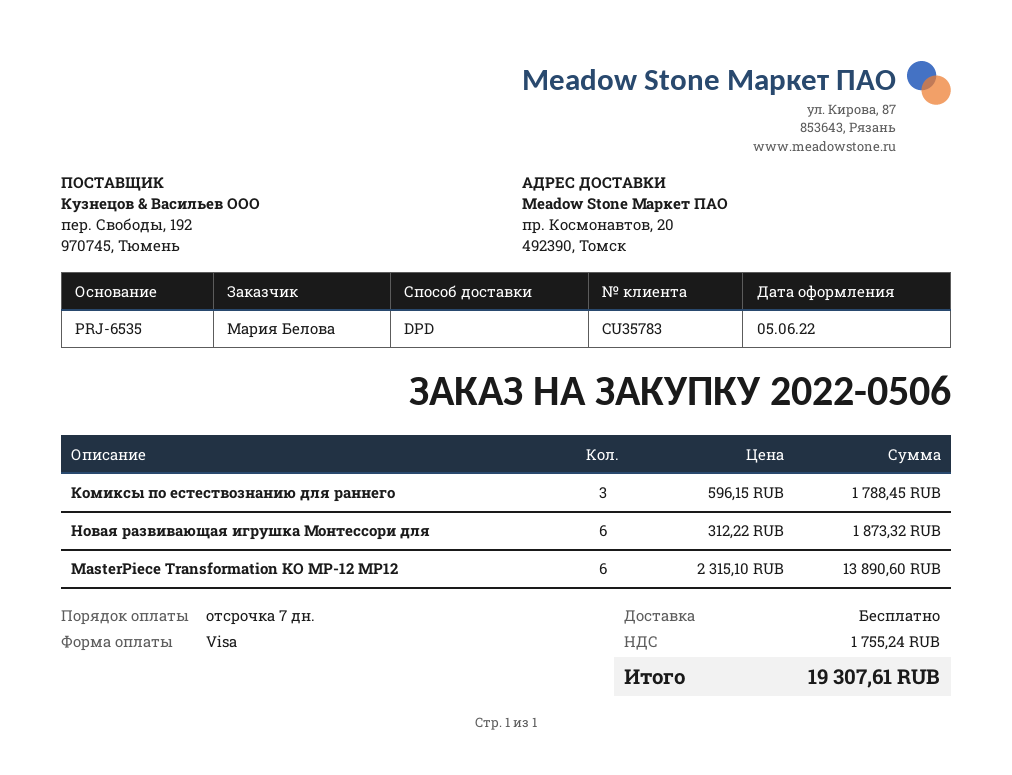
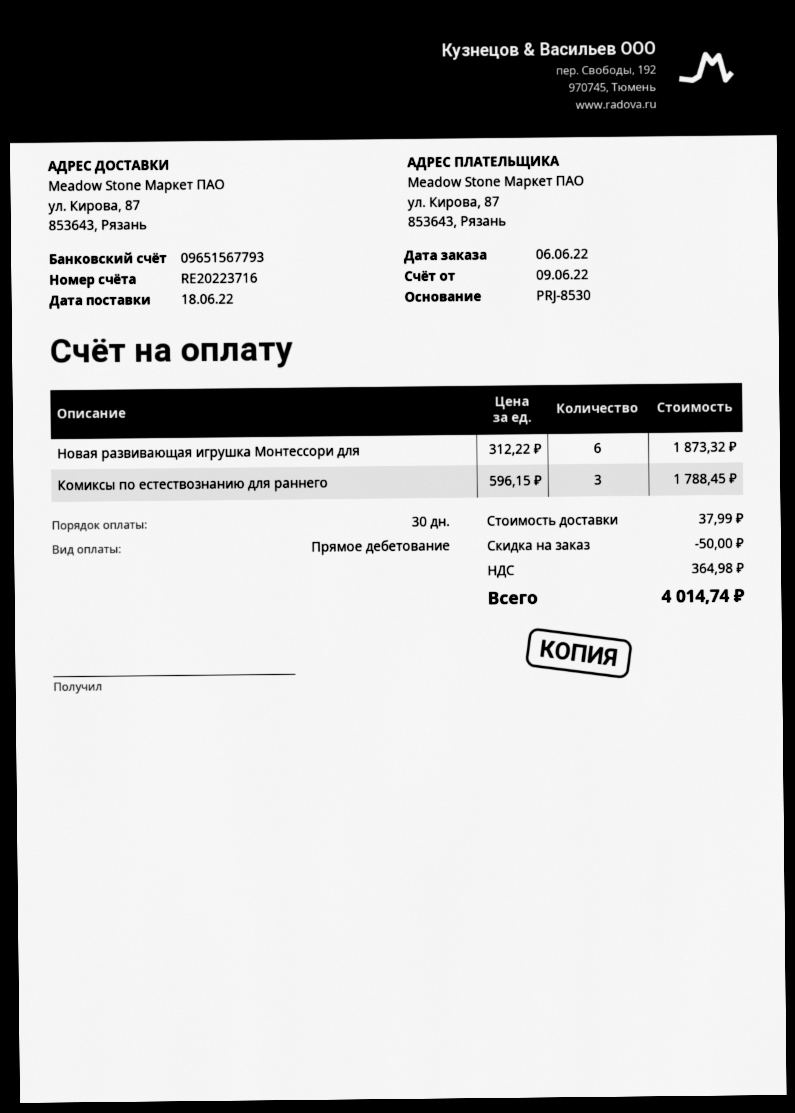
order date: 2022-06-05 -> 2022-06-06
payment terms: 7 days -> 30 days
reference: PRJ-6535 -> PRJ-8530
payment method: Visa -> direct debit
ship to: пр. Космонавтов, 20, 492390, Томск -> ул. Кирова, 87, 853643, Рязань
MasterPiece Transformation KO MP-12 MP12: 6 x 2315.10 = 13890.60 -> none
discount: none -> 50.00
shipping: 0.00 -> 37.99
tax: 1755.24 -> 364.98
total: 19307.61 -> 4014.74

